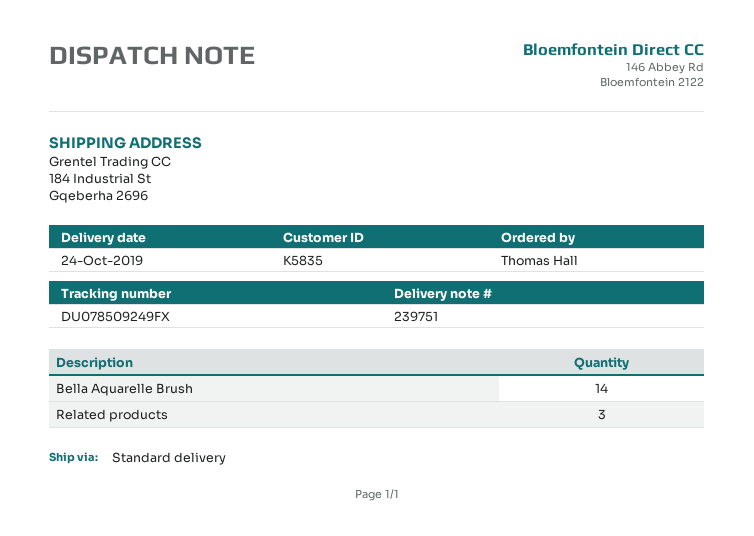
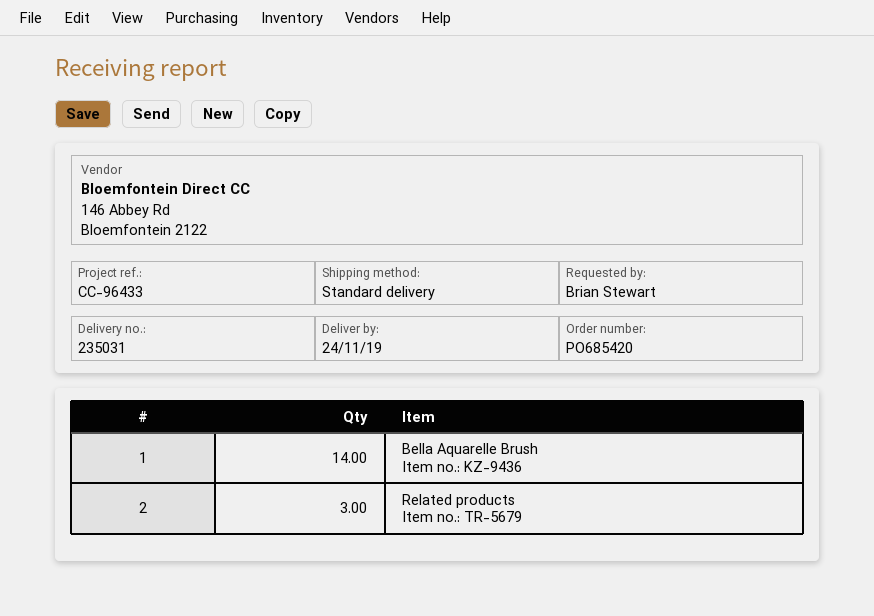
delivery note number: 239751 -> 235031
delivery date: 2019-10-24 -> 2019-11-24
ordered by: Thomas Hall -> Brian Stewart

